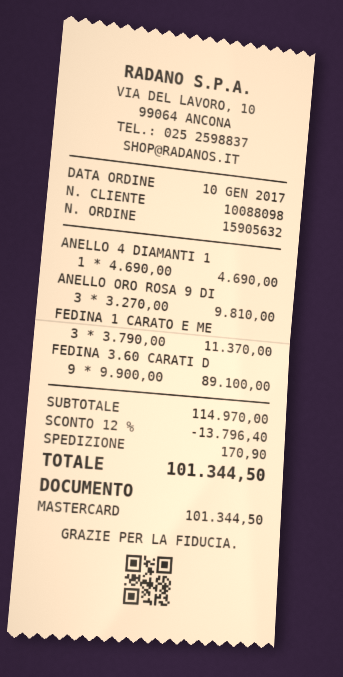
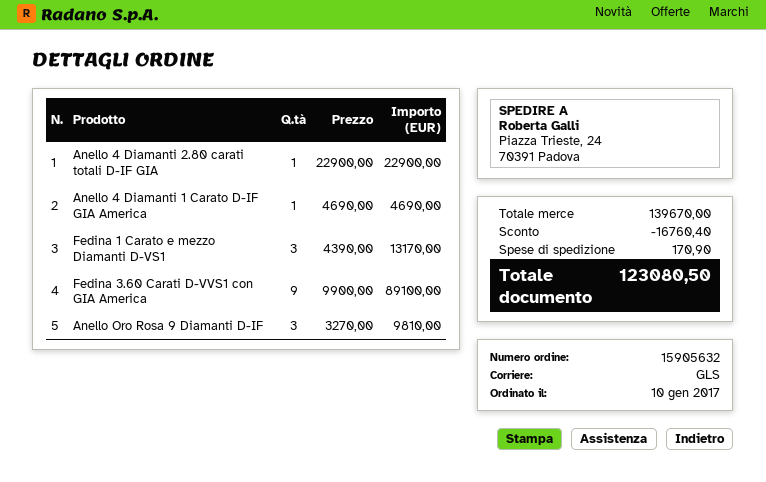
FEDINA 1 CARATO E ME: 3 x 3790.00 = 11370.00 -> 3 x 4390.00 = 13170.00
Anello 4 Diamanti 2.80 carati totali D-IF GIA: none -> 1 x 22900.00 = 22900.00
subtotal: 114970.00 -> 139670.00
discount: 13796.40 -> 16760.40
total: 101344.50 -> 123080.50

